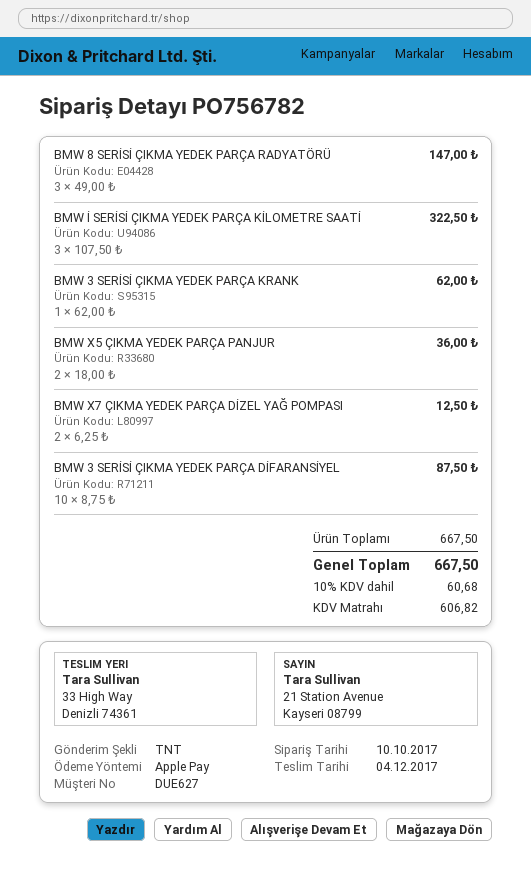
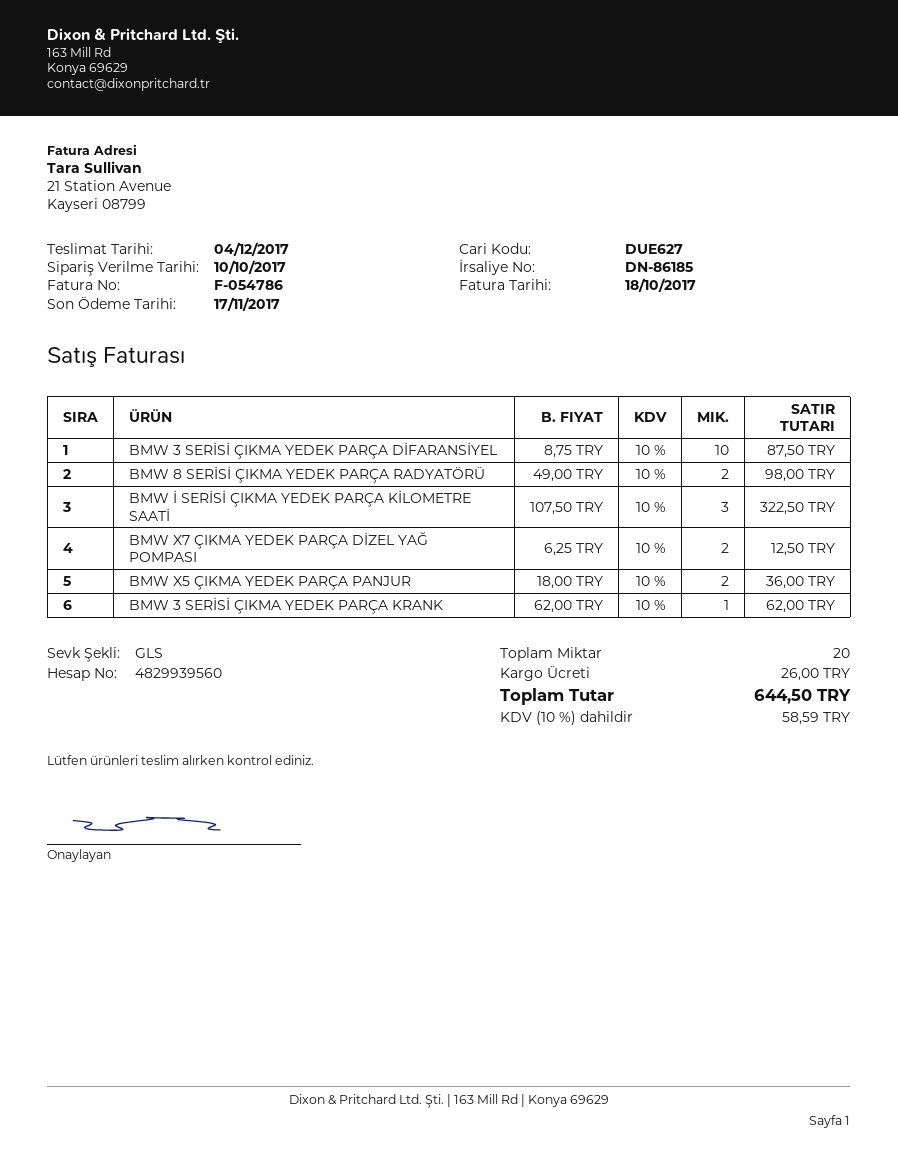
shipping method: TNT -> GLS
BMW 8 SERİSİ ÇIKMA YEDEK PARÇA RADYATÖRÜ: 3 x 49.00 = 147.00 -> 2 x 49.00 = 98.00
shipping: none -> 26.00
tax: 10% = 60.68 -> 10% = 58.59
total: 667.50 -> 644.50

